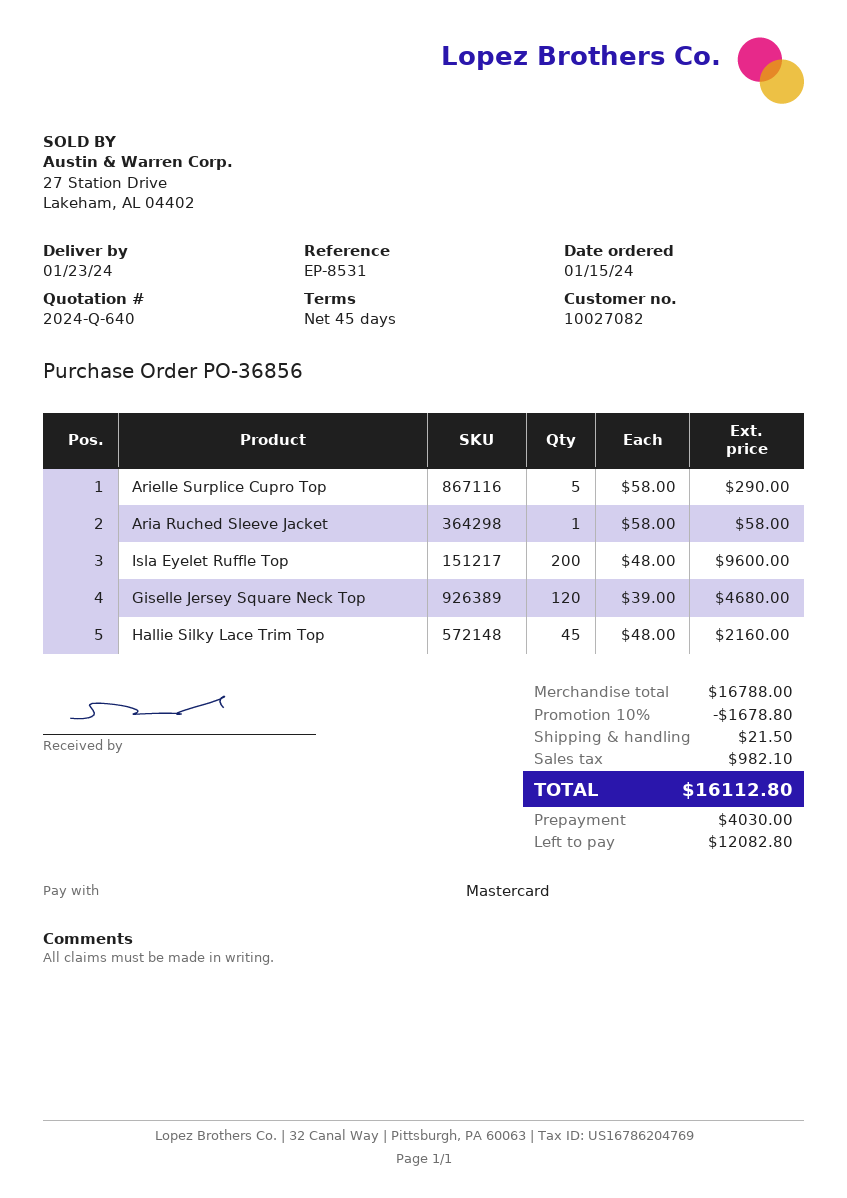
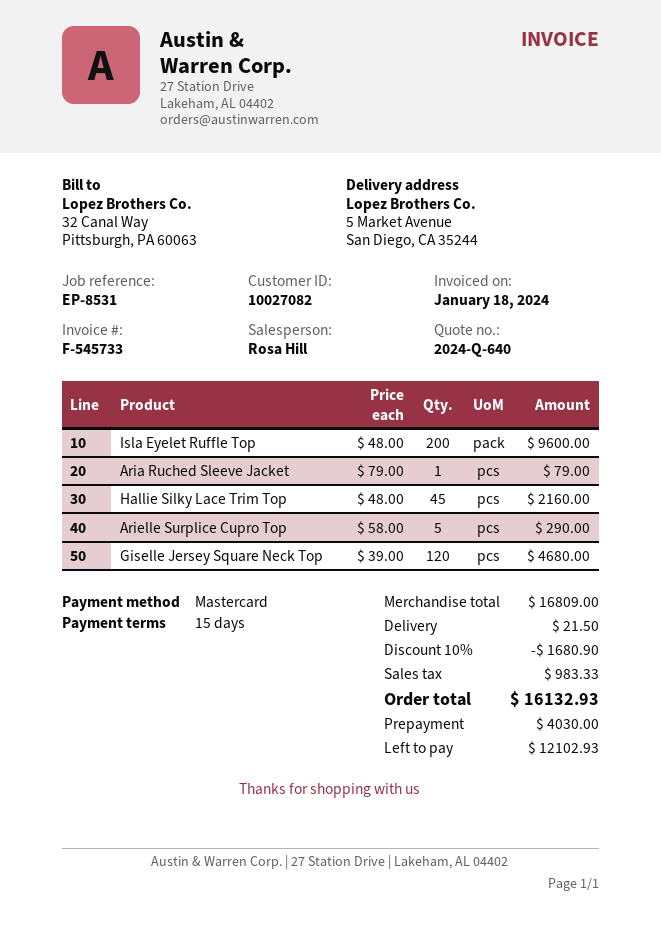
payment terms: 45 days -> 15 days
Aria Ruched Sleeve Jacket: 1 x 58.00 = 58.00 -> 1 x 79.00 = 79.00
subtotal: 16788.00 -> 16809.00
discount: 10% = 1678.80 -> 10% = 1680.90
tax: 982.10 -> 983.33
total: 16112.80 -> 16132.93
balance: 12082.80 -> 12102.93

